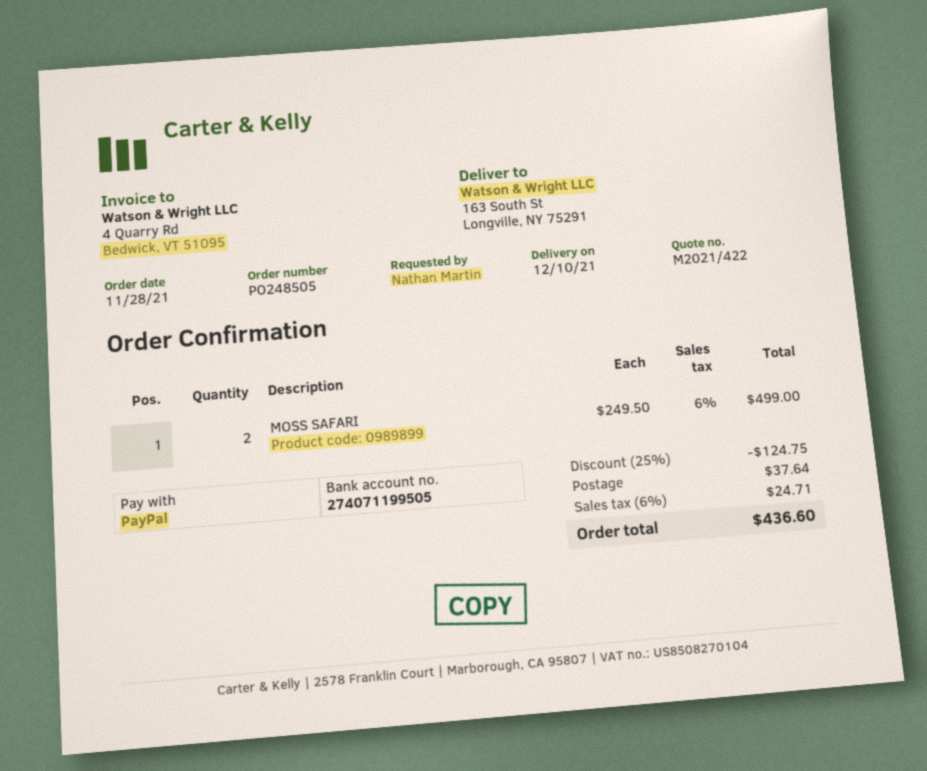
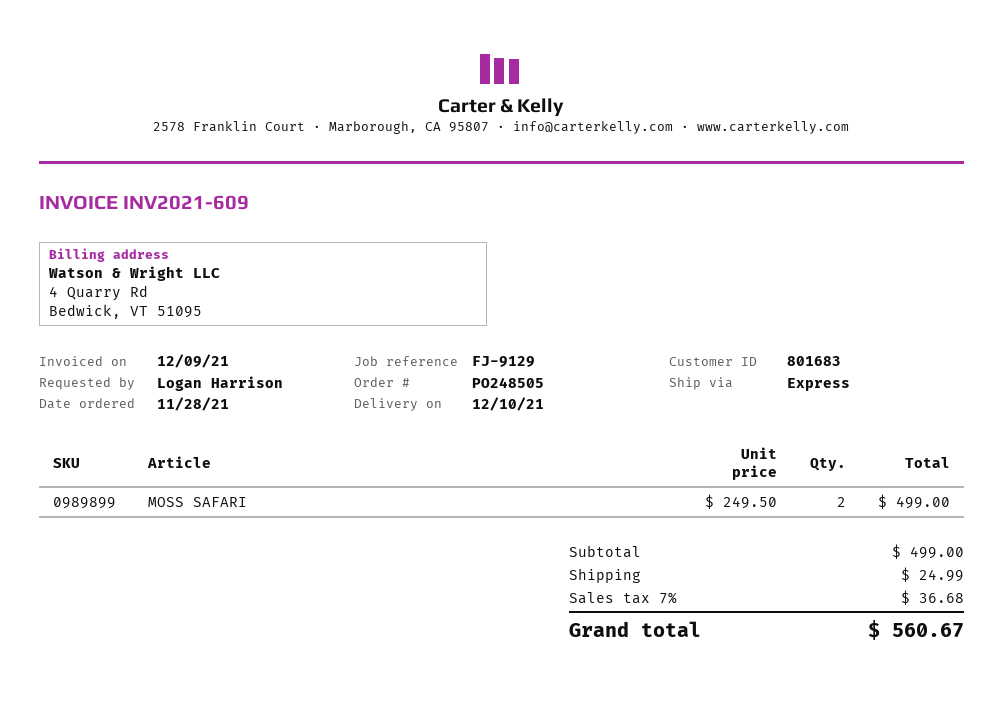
ordered by: Nathan Martin -> Logan Harrison
discount: 25% = 124.75 -> none
shipping: 37.64 -> 24.99
tax: 6% = 24.71 -> 7% = 36.68
total: 436.60 -> 560.67

